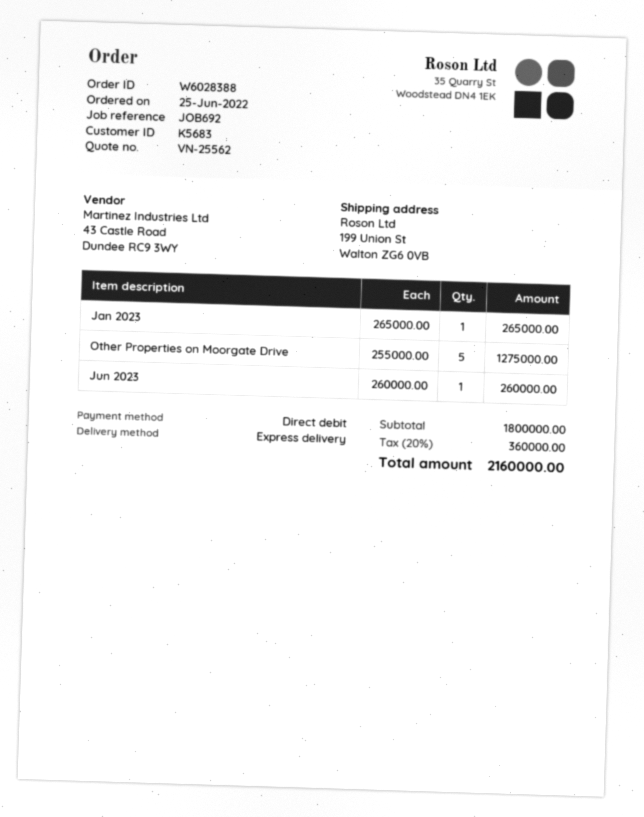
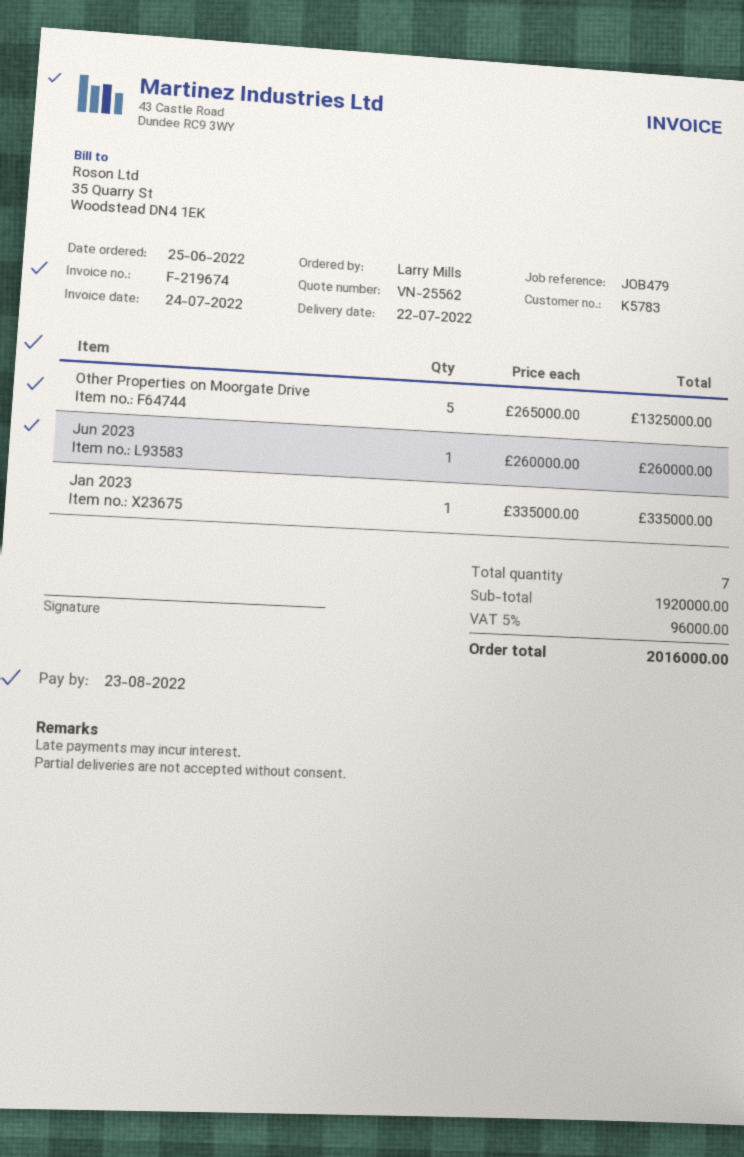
customer number: K5683 -> K5783
reference: JOB692 -> JOB479
Jan 2023: 1 x 265000.00 = 265000.00 -> 1 x 335000.00 = 335000.00
Other Properties on Moorgate Drive: 5 x 255000.00 = 1275000.00 -> 5 x 265000.00 = 1325000.00
subtotal: 1800000.00 -> 1920000.00
tax: 20% = 360000.00 -> 5% = 96000.00
total: 2160000.00 -> 2016000.00

